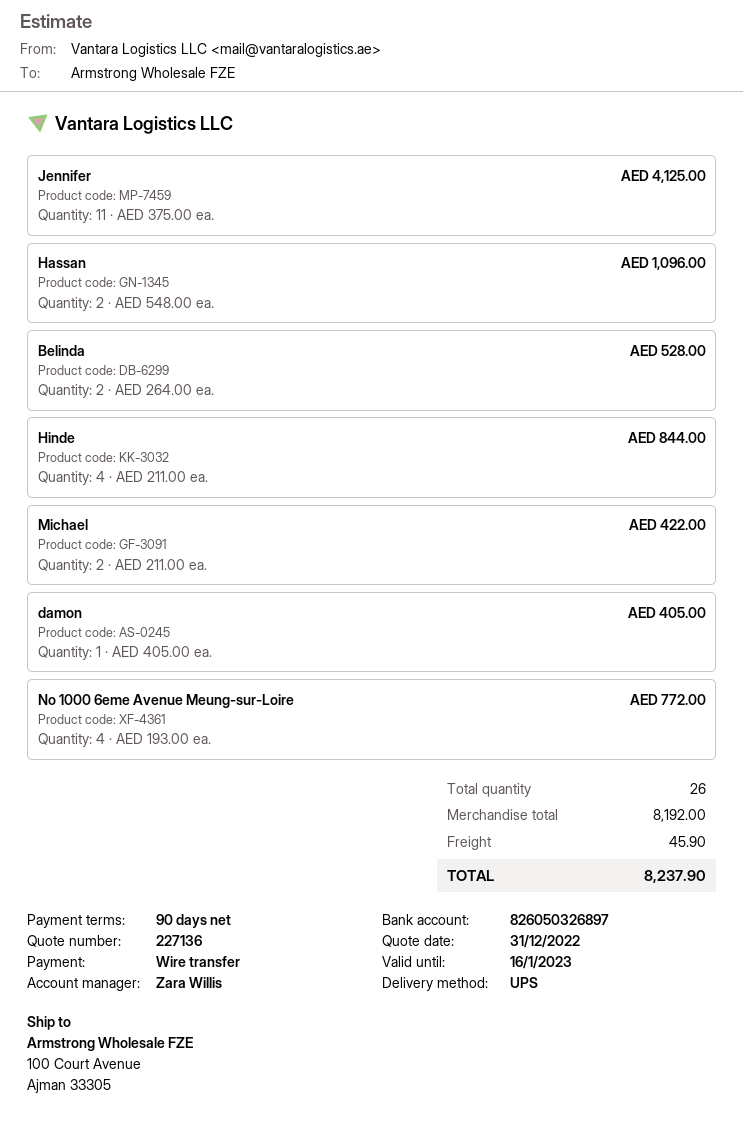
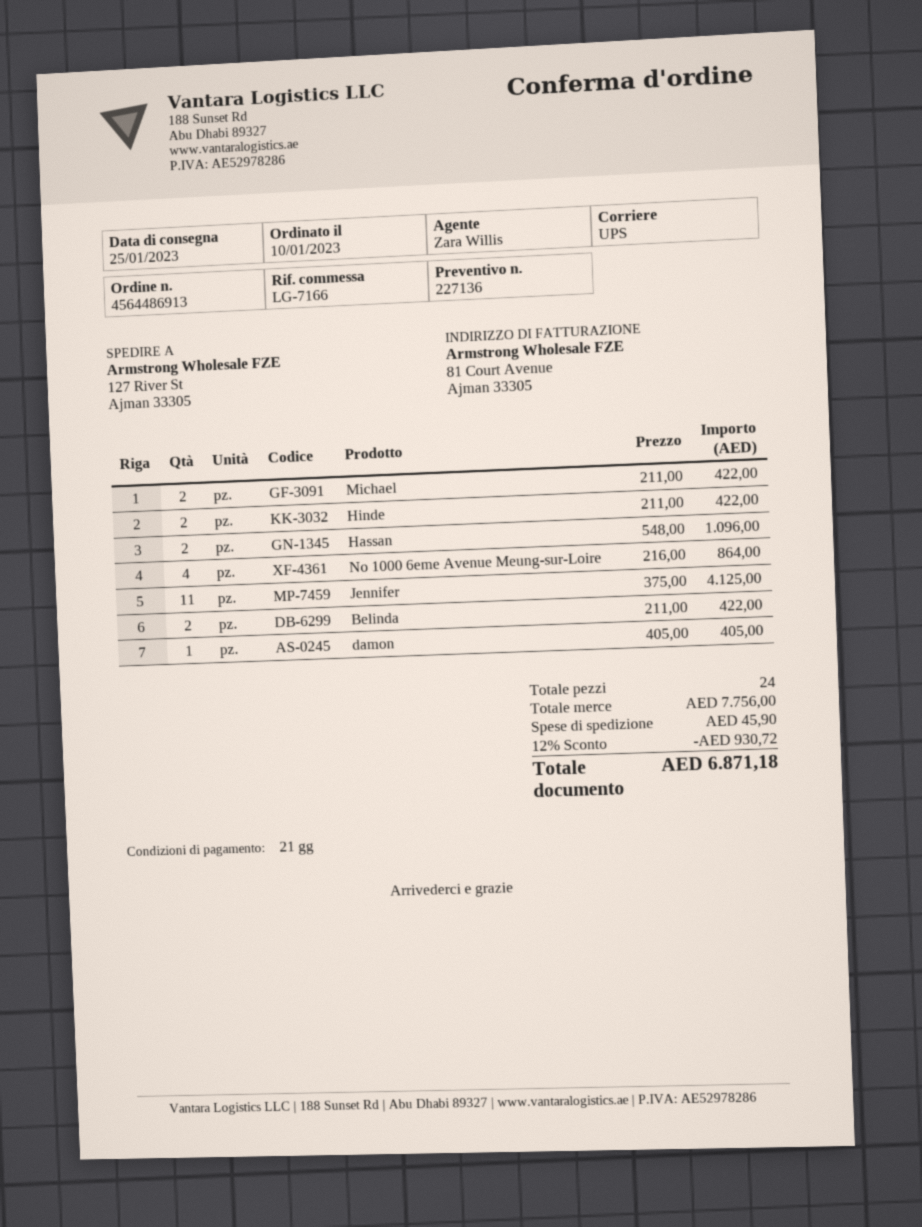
payment terms: 90 days -> 21 days
ship to: 100 Court Avenue, Ajman 33305 -> 127 River St, Ajman 33305
Belinda: 2 x 264.00 = 528.00 -> 2 x 211.00 = 422.00
Hinde: 4 x 211.00 = 844.00 -> 2 x 211.00 = 422.00
No 1000 6eme Avenue Meung-sur-Loire: 4 x 193.00 = 772.00 -> 4 x 216.00 = 864.00
total quantity: 26 -> 24
subtotal: 8192.00 -> 7756.00
discount: none -> 12% = 930.72
total: 8237.90 -> 6871.18

